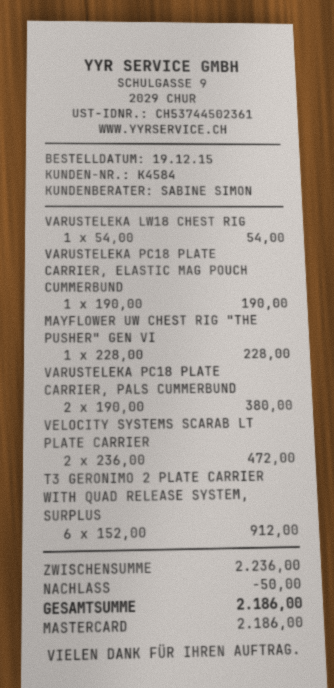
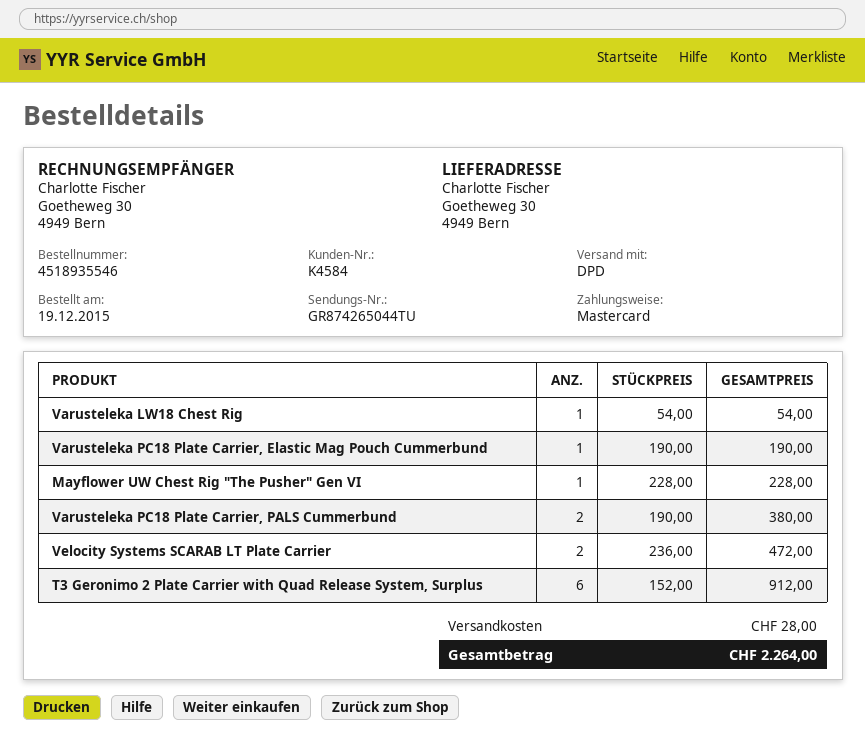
discount: 50.00 -> none
shipping: none -> 28.00
total: 2186.00 -> 2264.00

